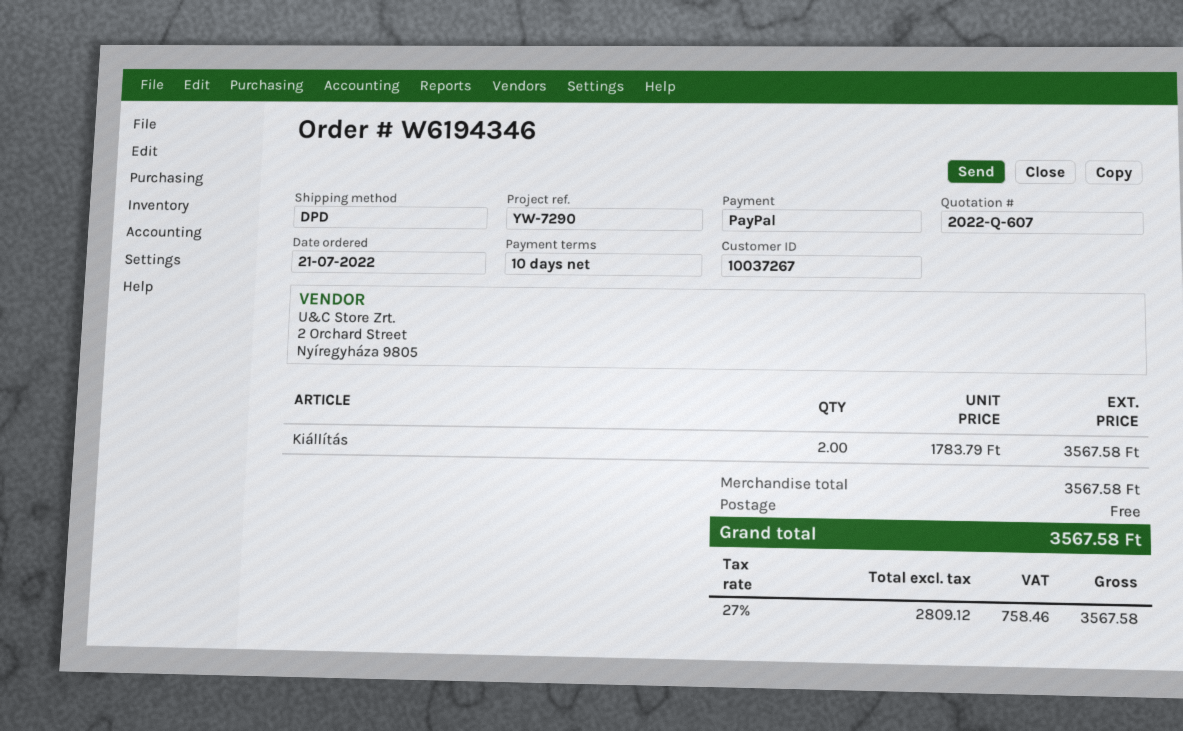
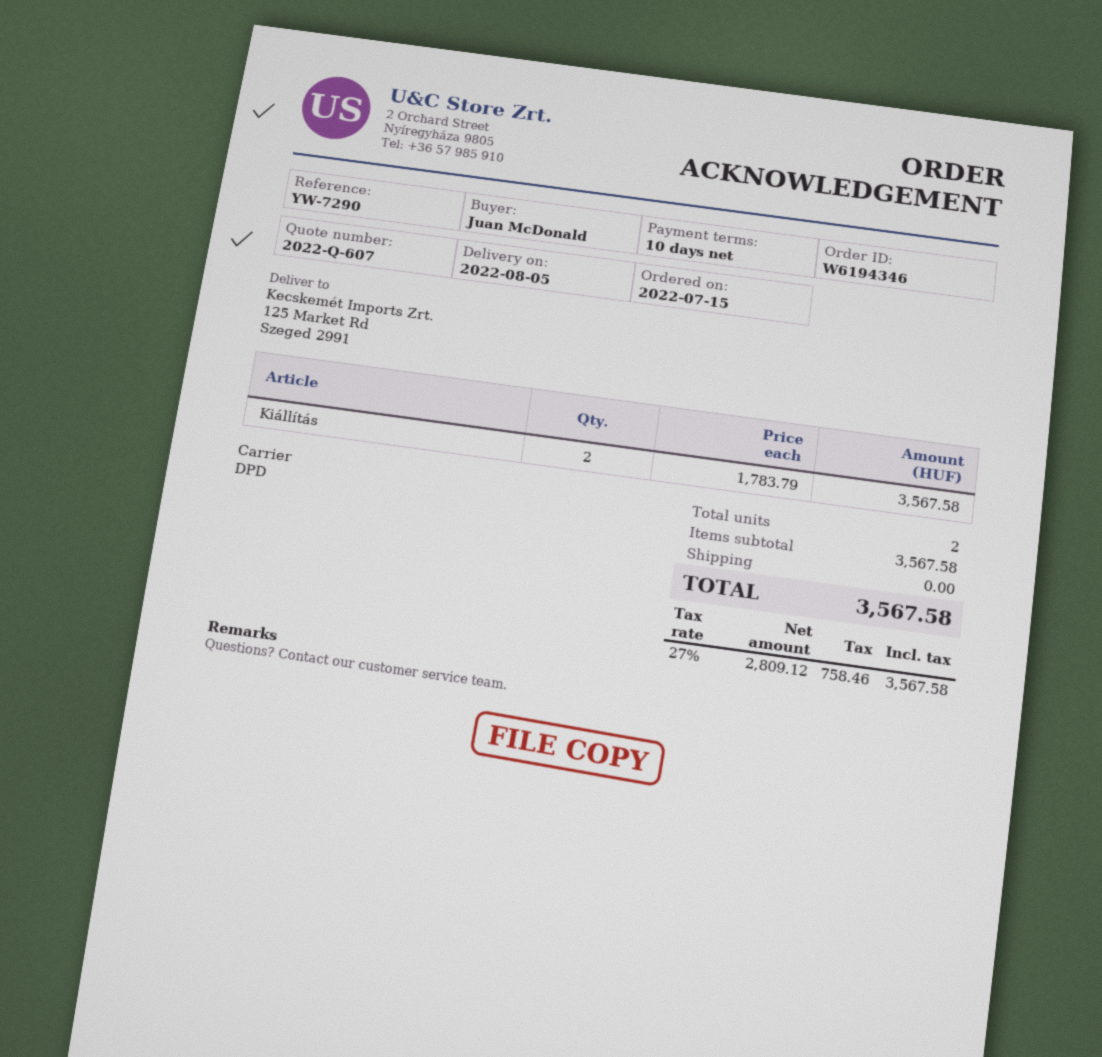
order date: 2022-07-21 -> 2022-07-15

